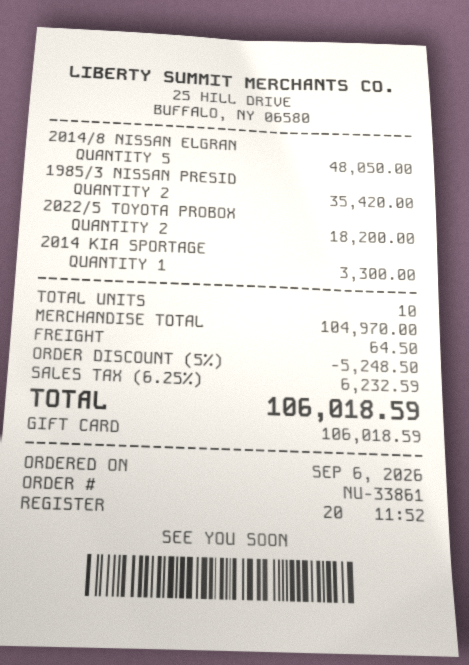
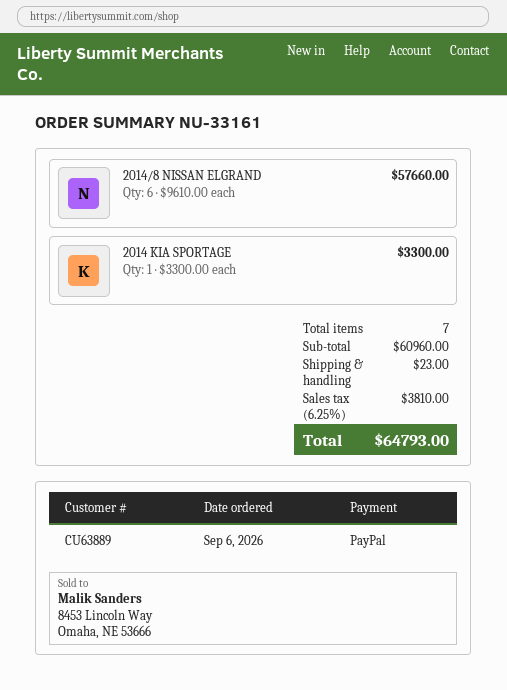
order number: NU-33861 -> NU-33161
payment method: gift card -> PayPal
2014/8 NISSAN ELGRAN: 5 for 48050.00 -> 6 for 57660.00
1985/3 NISSAN PRESID: 2 for 35420.00 -> none
2022/5 TOYOTA PROBOX: 2 for 18200.00 -> none
total quantity: 10 -> 7
subtotal: 104970.00 -> 60960.00
discount: 5% = 5248.50 -> none
shipping: 64.50 -> 23.00
tax: 6.25% = 6232.59 -> 6.25% = 3810.00
total: 106018.59 -> 64793.00

